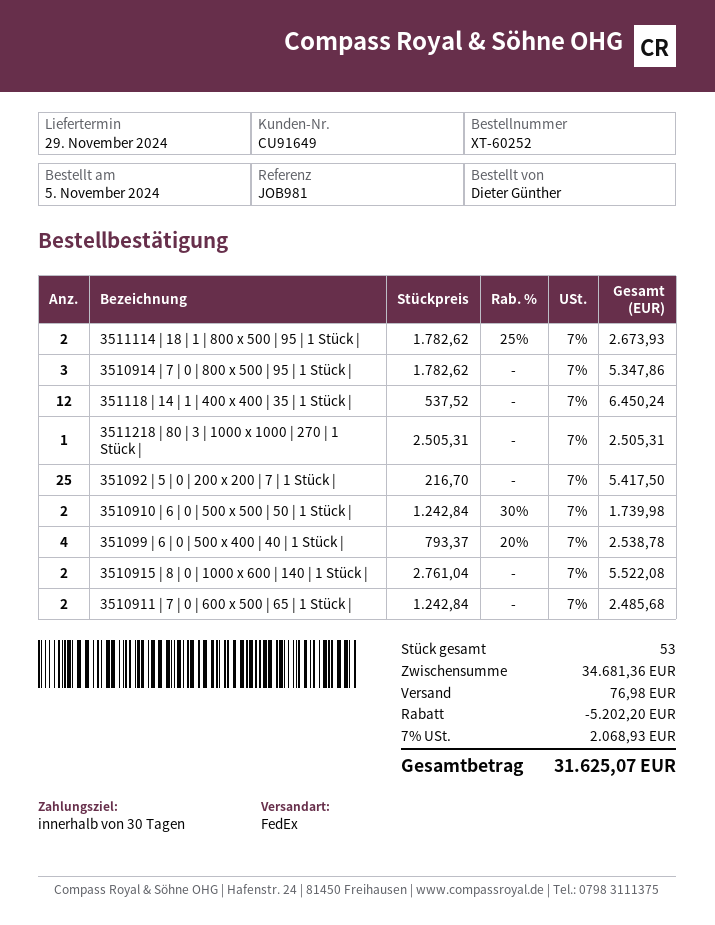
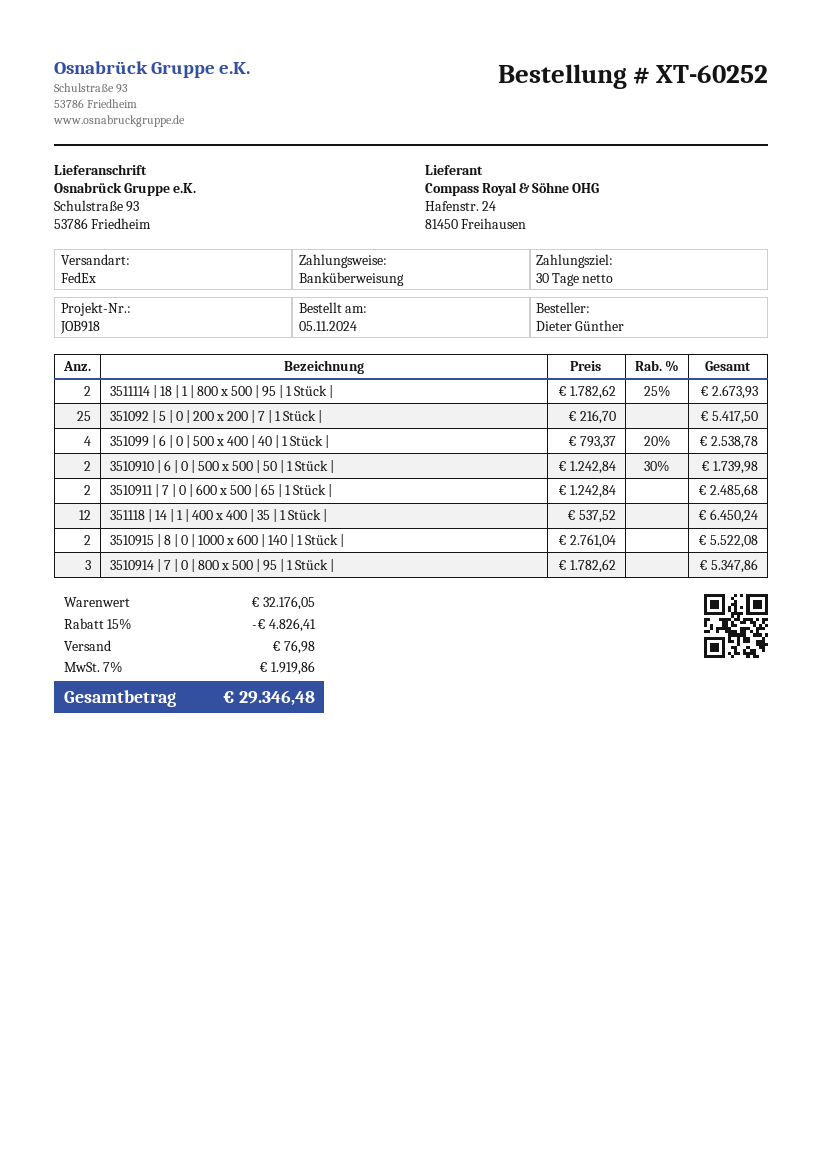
reference: JOB981 -> JOB918
3511218 | 80 | 3 | 1000 x 1000 | 270 | 1 Stück |: 1 x 2505.31 = 2505.31 -> none
subtotal: 34681.36 -> 32176.05
discount: 5202.20 -> 4826.41
tax: 7% = 2068.93 -> 7% = 1919.86
total: 31625.07 -> 29346.48

